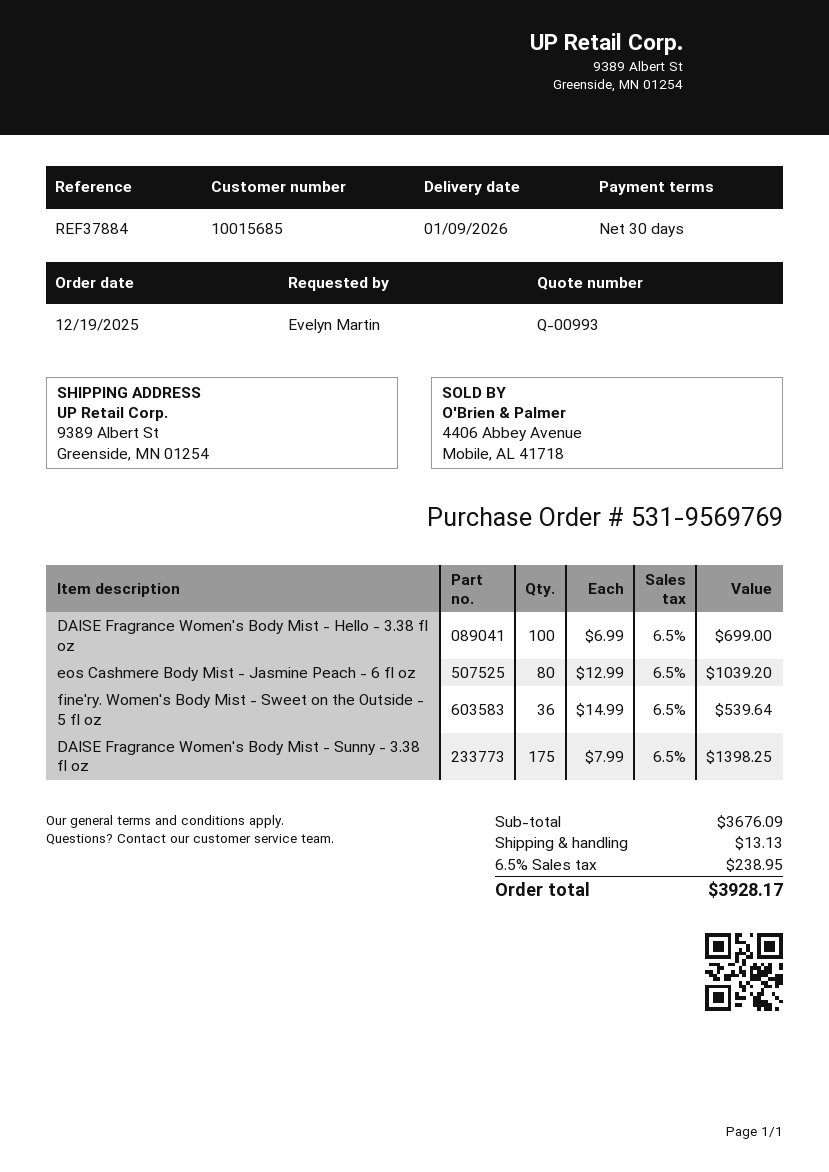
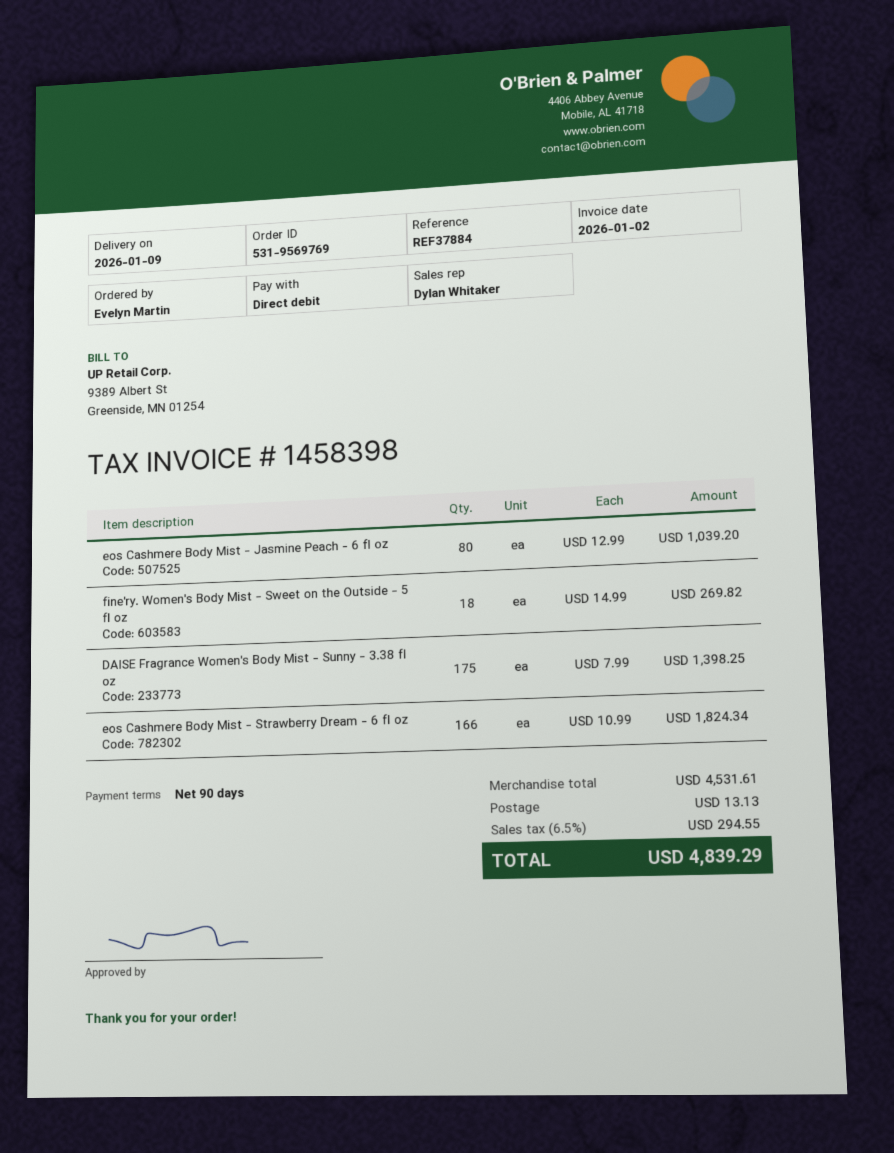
payment terms: 30 days -> 90 days
DAISE Fragrance Women's Body Mist - Hello - 3.38 fl oz: 100 x 6.99 = 699.00 -> none
fine'ry. Women's Body Mist - Sweet on the Outside - 5 fl oz: 36 x 14.99 = 539.64 -> 18 x 14.99 = 269.82
eos Cashmere Body Mist - Strawberry Dream - 6 fl oz: none -> 166 x 10.99 = 1824.34
subtotal: 3676.09 -> 4531.61
tax: 6.5% = 238.95 -> 6.5% = 294.55
total: 3928.17 -> 4839.29

